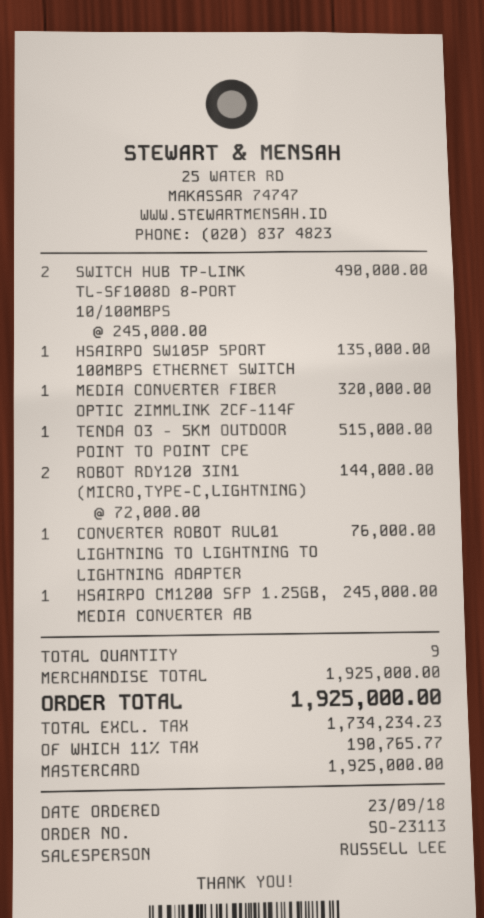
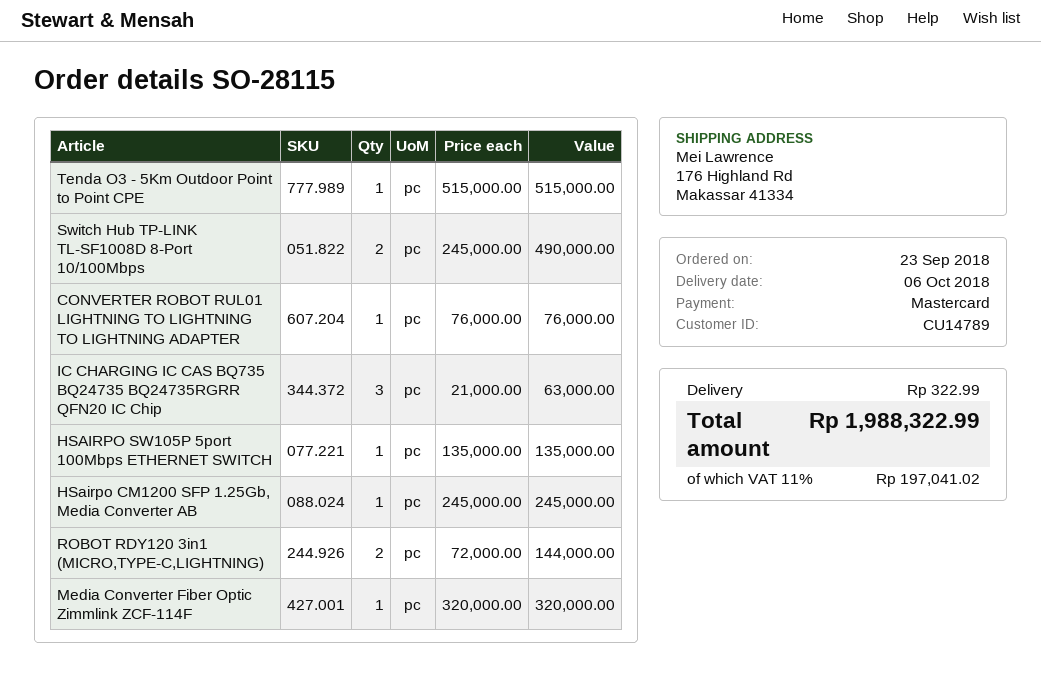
order number: SO-23113 -> SO-28115
IC CHARGING IC CAS BQ735 BQ24735 BQ24735RGRR QFN20 IC Chip: none -> 3 x 21000.00 = 63000.00
shipping: none -> 322.99
tax: 11% = 190765.77 -> 11% = 197041.02
total: 1925000.00 -> 1988322.99

